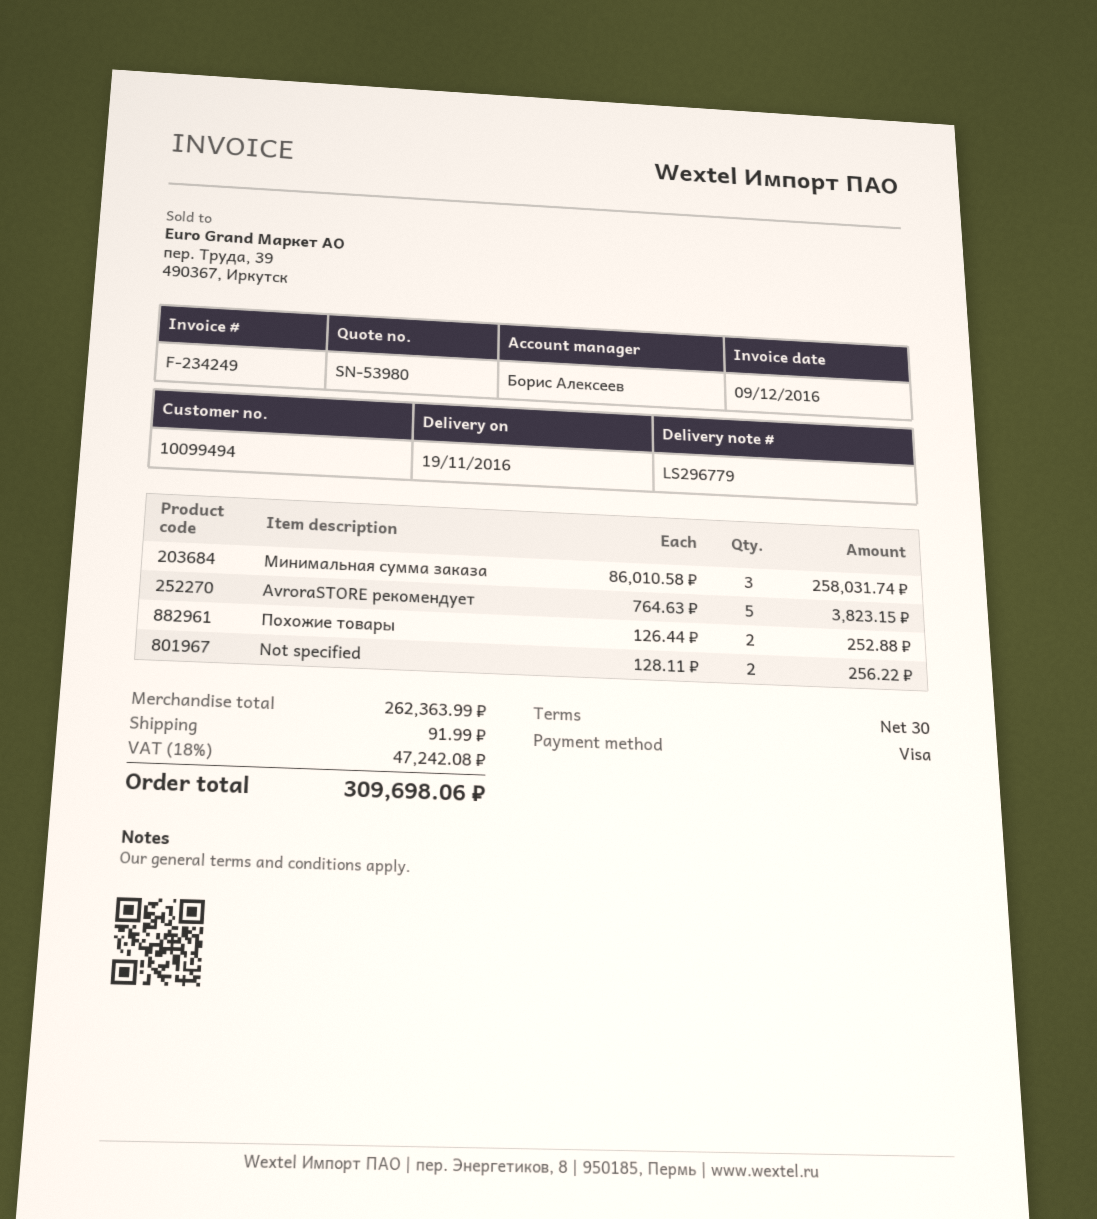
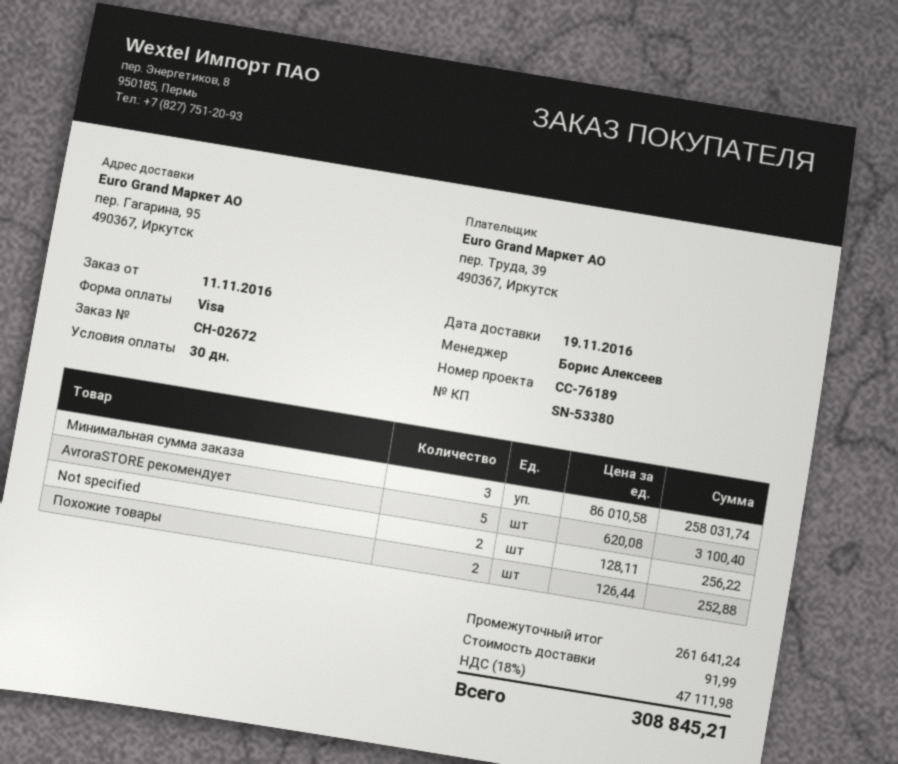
quote number: SN-53980 -> SN-53380
AvroraSTORE рекомендует: 5 x 764.63 = 3823.15 -> 5 x 620.08 = 3100.40
subtotal: 262363.99 -> 261641.24
tax: 18% = 47242.08 -> 18% = 47111.98
total: 309698.06 -> 308845.21

